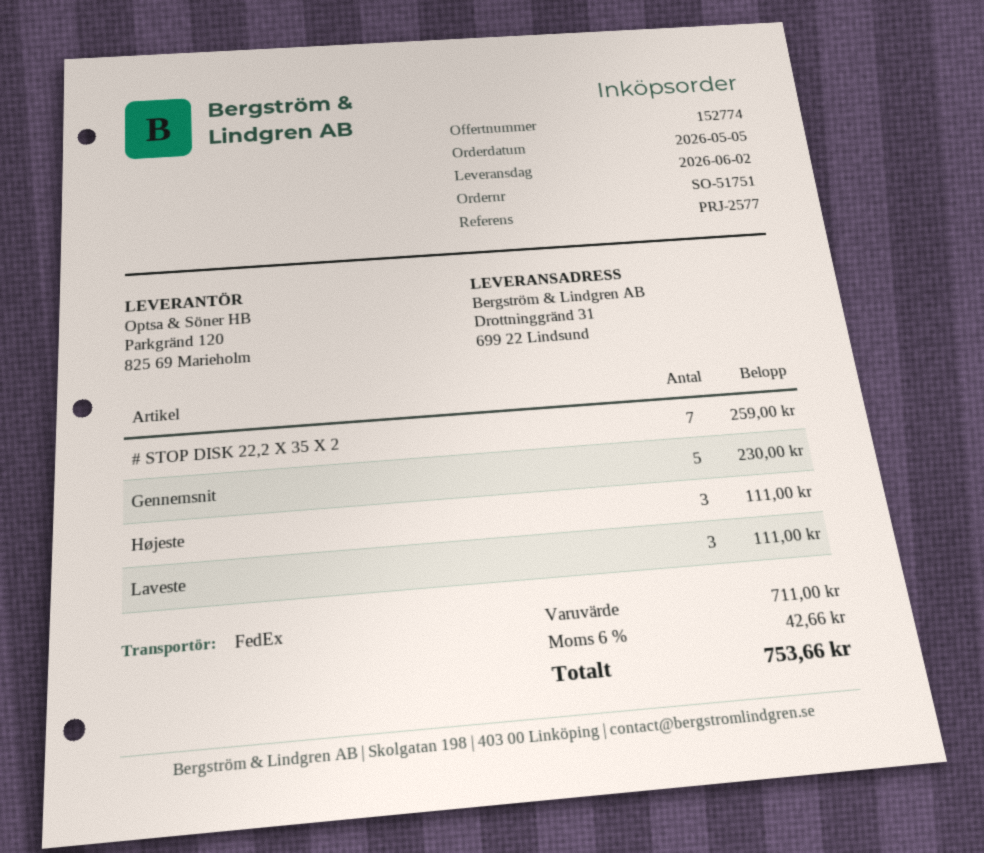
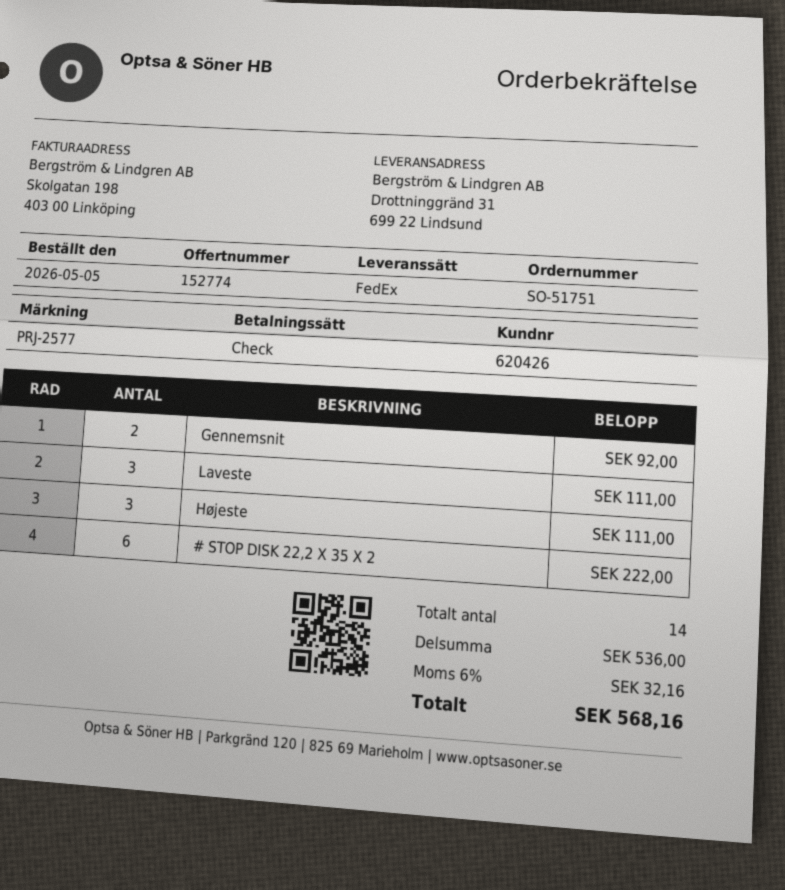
# STOP DISK 22,2 X 35 X 2: 7 for 259.00 -> 6 for 222.00
Gennemsnit: 5 for 230.00 -> 2 for 92.00
subtotal: 711.00 -> 536.00
tax: 6% = 42.66 -> 6% = 32.16
total: 753.66 -> 568.16

